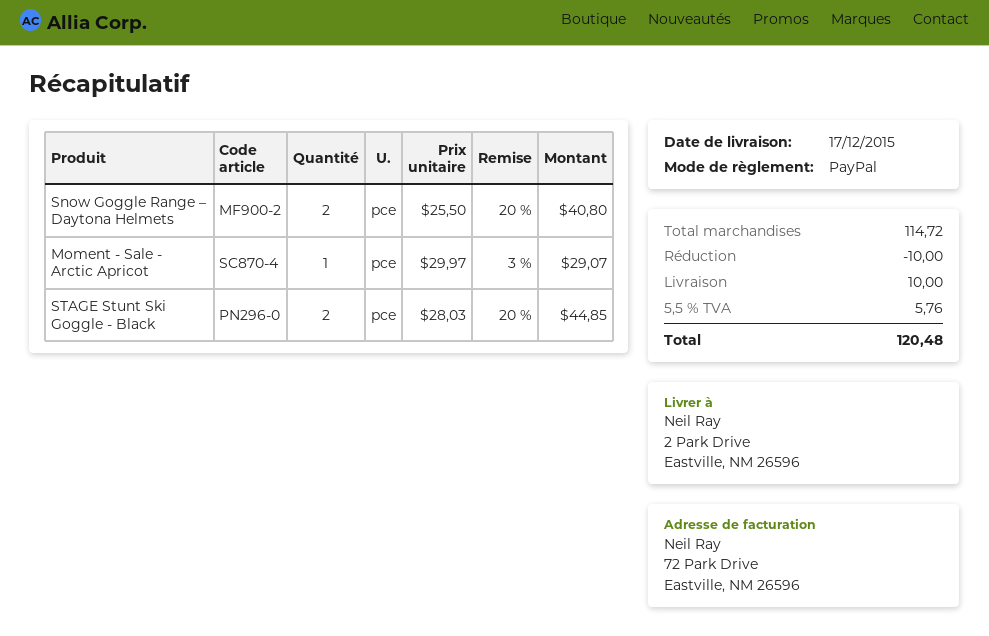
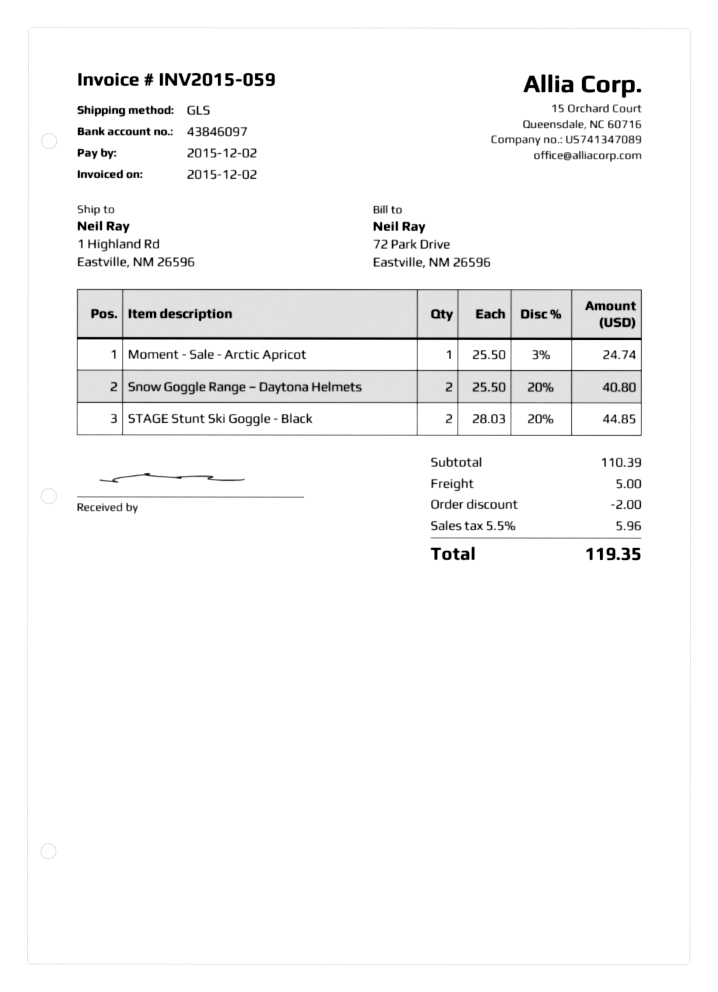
ship to: 2 Park Drive, Eastville, NM 26596 -> 1 Highland Rd, Eastville, NM 26596
Moment - Sale - Arctic Apricot: 1 x 29.97 - 3% = 29.07 -> 1 x 25.50 - 3% = 24.74
subtotal: 114.72 -> 110.39
discount: 10.00 -> 2.00
shipping: 10.00 -> 5.00
tax: 5.5% = 5.76 -> 5.5% = 5.96
total: 120.48 -> 119.35

